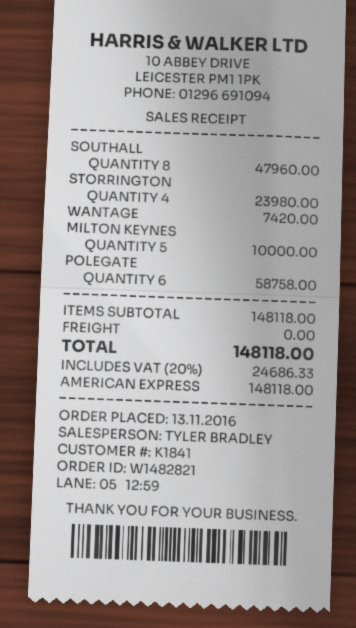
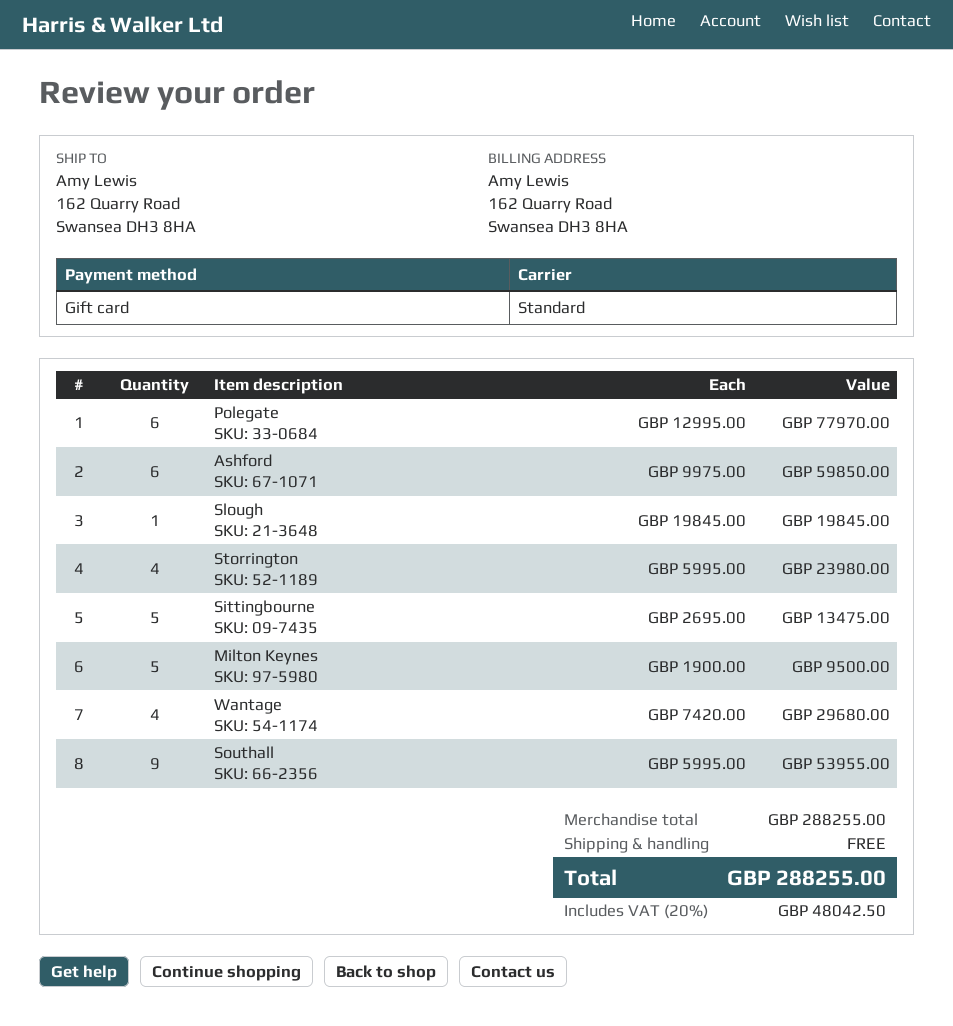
payment method: American Express -> gift card
SOUTHALL: 8 for 47960.00 -> 9 for 53955.00
WANTAGE: 1 for 7420.00 -> 4 for 29680.00
MILTON KEYNES: 5 for 10000.00 -> 5 for 9500.00
POLEGATE: 6 for 58758.00 -> 6 for 77970.00
Ashford: none -> 6 for 59850.00
Slough: none -> 1 for 19845.00
Sittingbourne: none -> 5 for 13475.00
subtotal: 148118.00 -> 288255.00
tax: 20% = 24686.33 -> 20% = 48042.50
total: 148118.00 -> 288255.00

